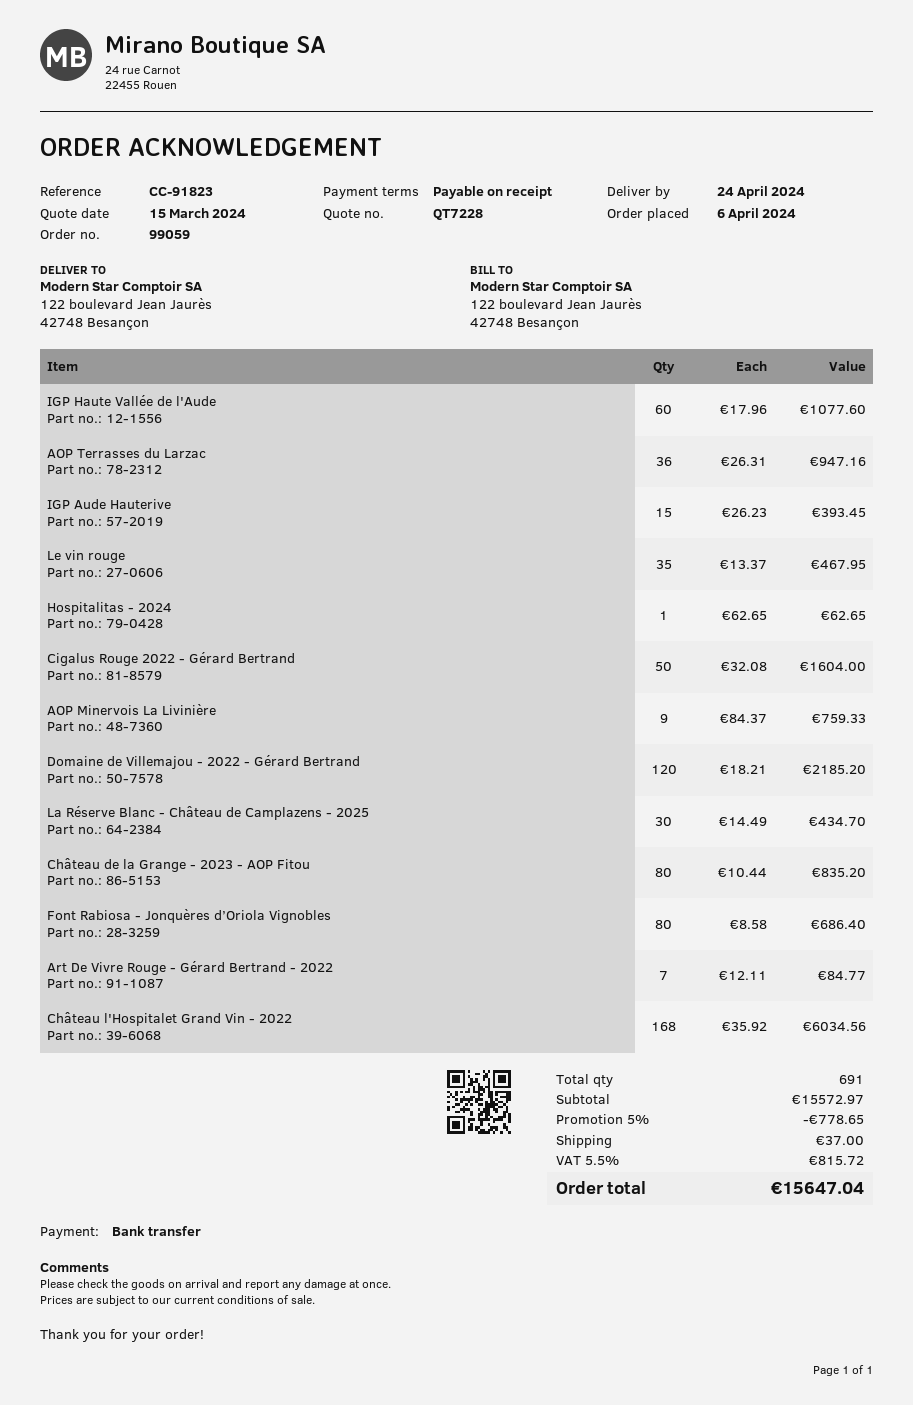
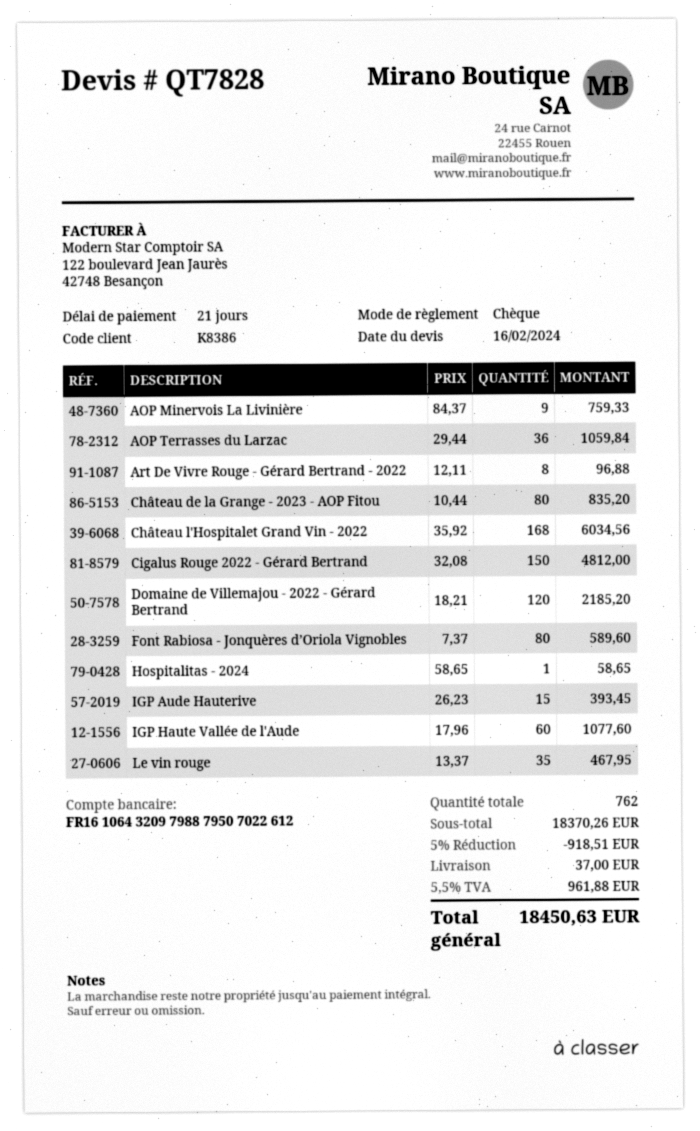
quote number: QT7228 -> QT7828
quote date: 2024-03-15 -> 2024-02-16
payment terms: on receipt -> 21 days
payment method: bank transfer -> cheque
AOP Terrasses du Larzac: 36 x 26.31 = 947.16 -> 36 x 29.44 = 1059.84
Hospitalitas - 2024: 1 x 62.65 = 62.65 -> 1 x 58.65 = 58.65
Cigalus Rouge 2022 - Gérard Bertrand: 50 x 32.08 = 1604.00 -> 150 x 32.08 = 4812.00
La Réserve Blanc - Château de Camplazens - 2025: 30 x 14.49 = 434.70 -> none
Font Rabiosa - Jonquères d’Oriola Vignobles: 80 x 8.58 = 686.40 -> 80 x 7.37 = 589.60
Art De Vivre Rouge - Gérard Bertrand - 2022: 7 x 12.11 = 84.77 -> 8 x 12.11 = 96.88
total quantity: 691 -> 762
subtotal: 15572.97 -> 18370.26
discount: 5% = 778.65 -> 5% = 918.51
tax: 5.5% = 815.72 -> 5.5% = 961.88
total: 15647.04 -> 18450.63

